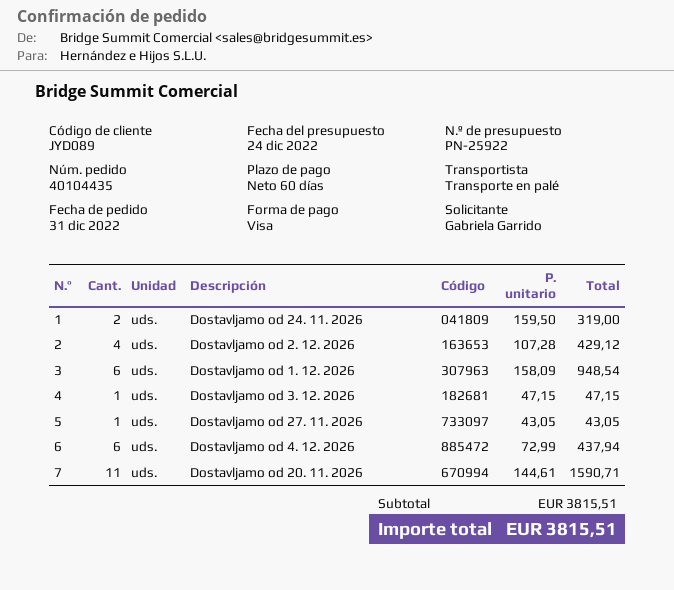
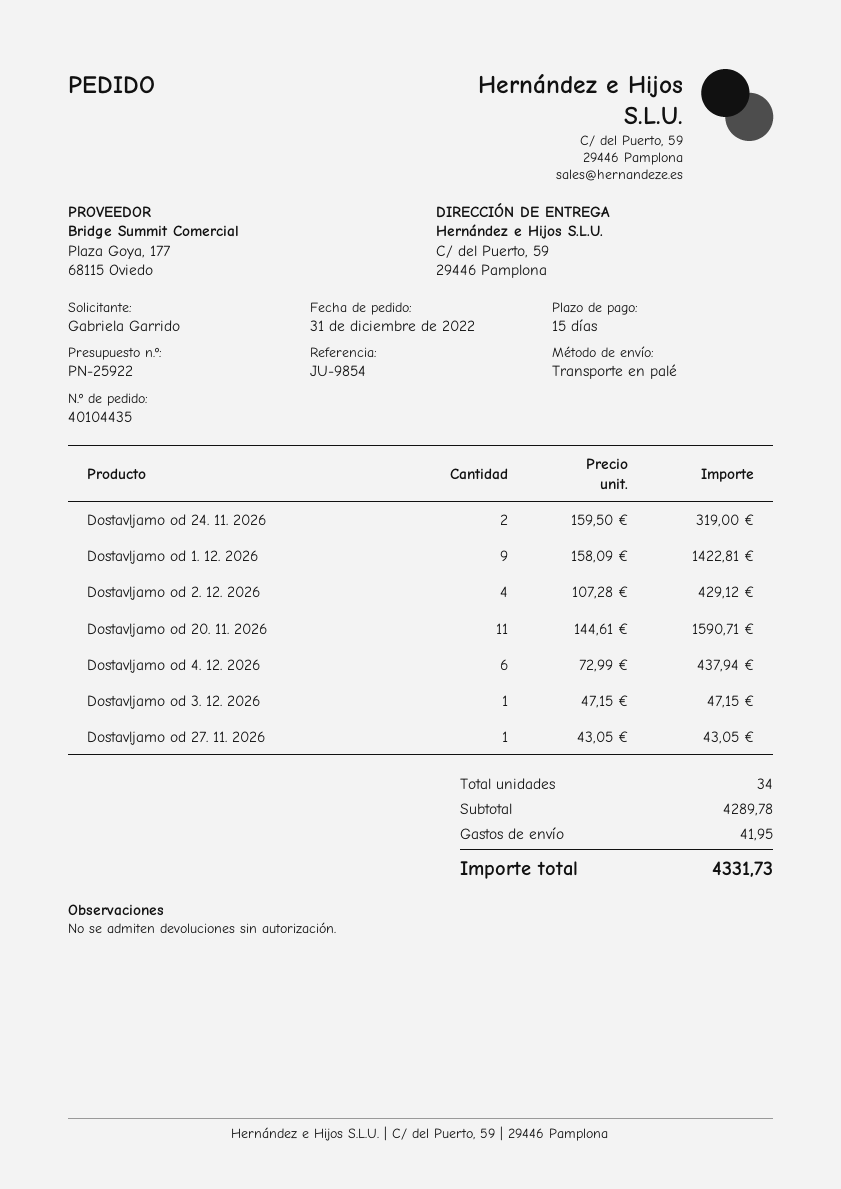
payment terms: 60 days -> 15 days
Dostavljamo od 1. 12. 2026: 6 x 158.09 = 948.54 -> 9 x 158.09 = 1422.81
subtotal: 3815.51 -> 4289.78
shipping: none -> 41.95
total: 3815.51 -> 4331.73

